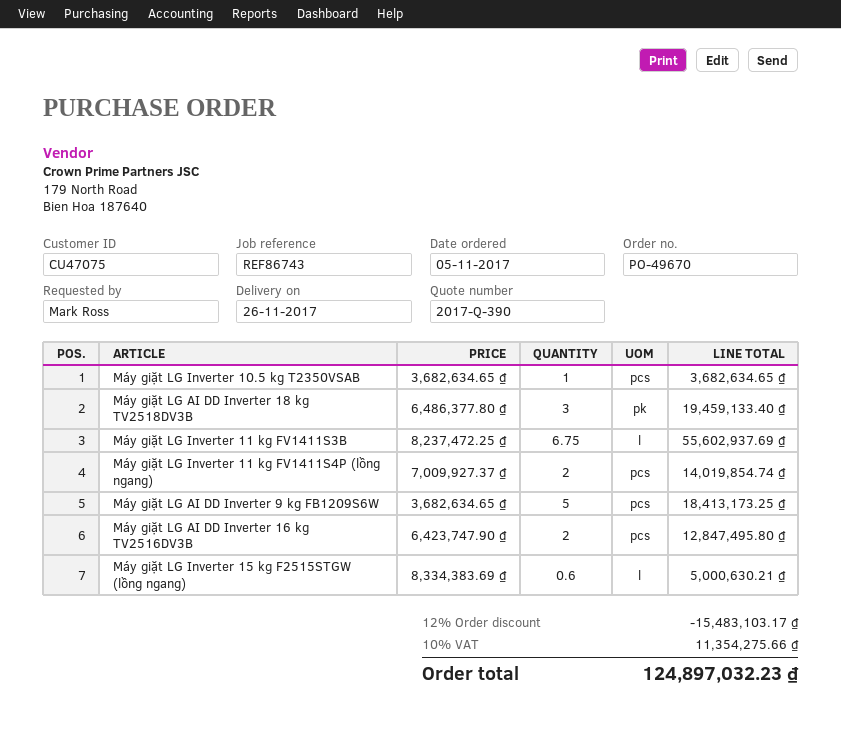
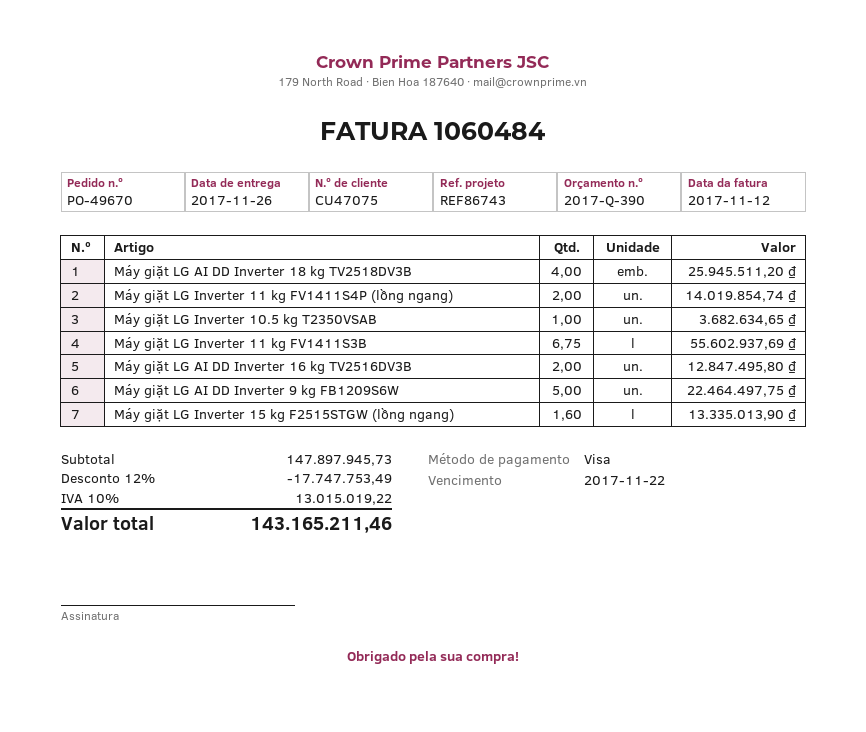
Máy giặt LG AI DD Inverter 18 kg TV2518DV3B: 3 for 19459133.40 -> 4 for 25945511.20
Máy giặt LG AI DD Inverter 9 kg FB1209S6W: 5 for 18413173.25 -> 5 for 22464497.75
Máy giặt LG Inverter 15 kg F2515STGW (lồng ngang): 0.6 for 5000630.21 -> 1.6 for 13335013.90
discount: 12% = 15483103.17 -> 12% = 17747753.49
tax: 10% = 11354275.66 -> 10% = 13015019.22
total: 124897032.23 -> 143165211.46

